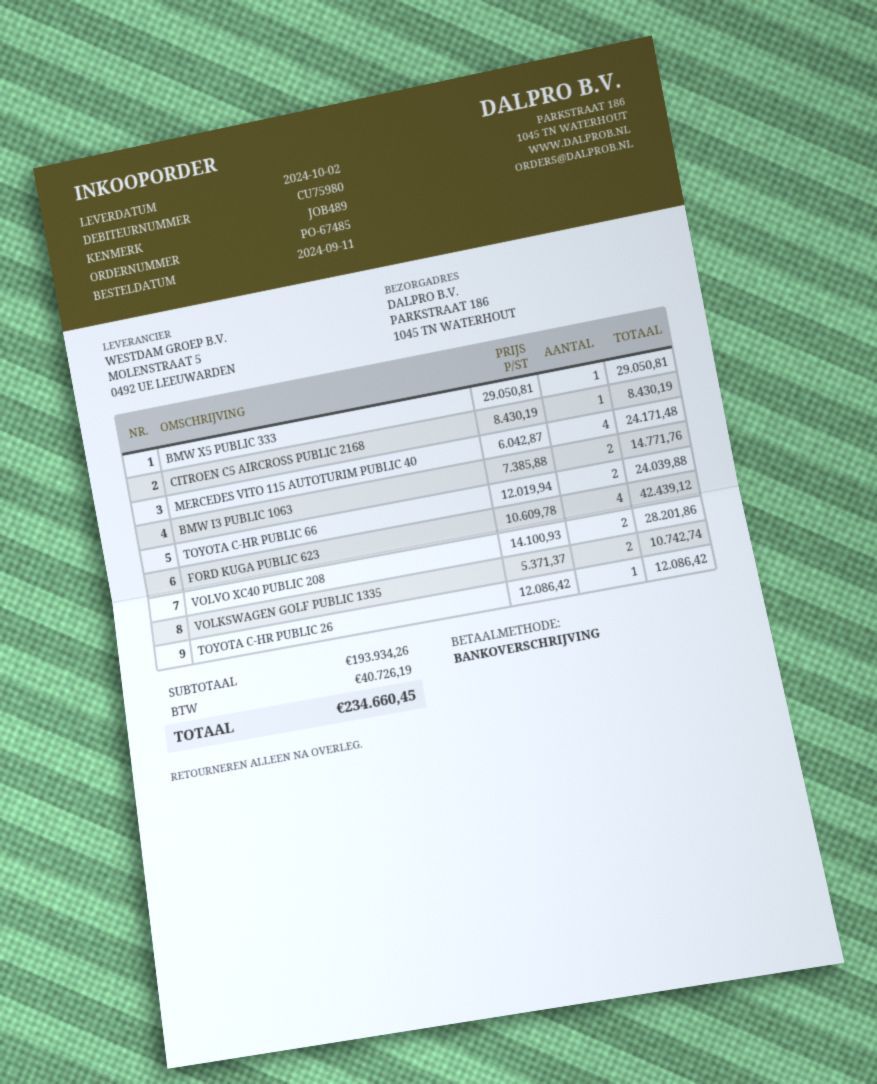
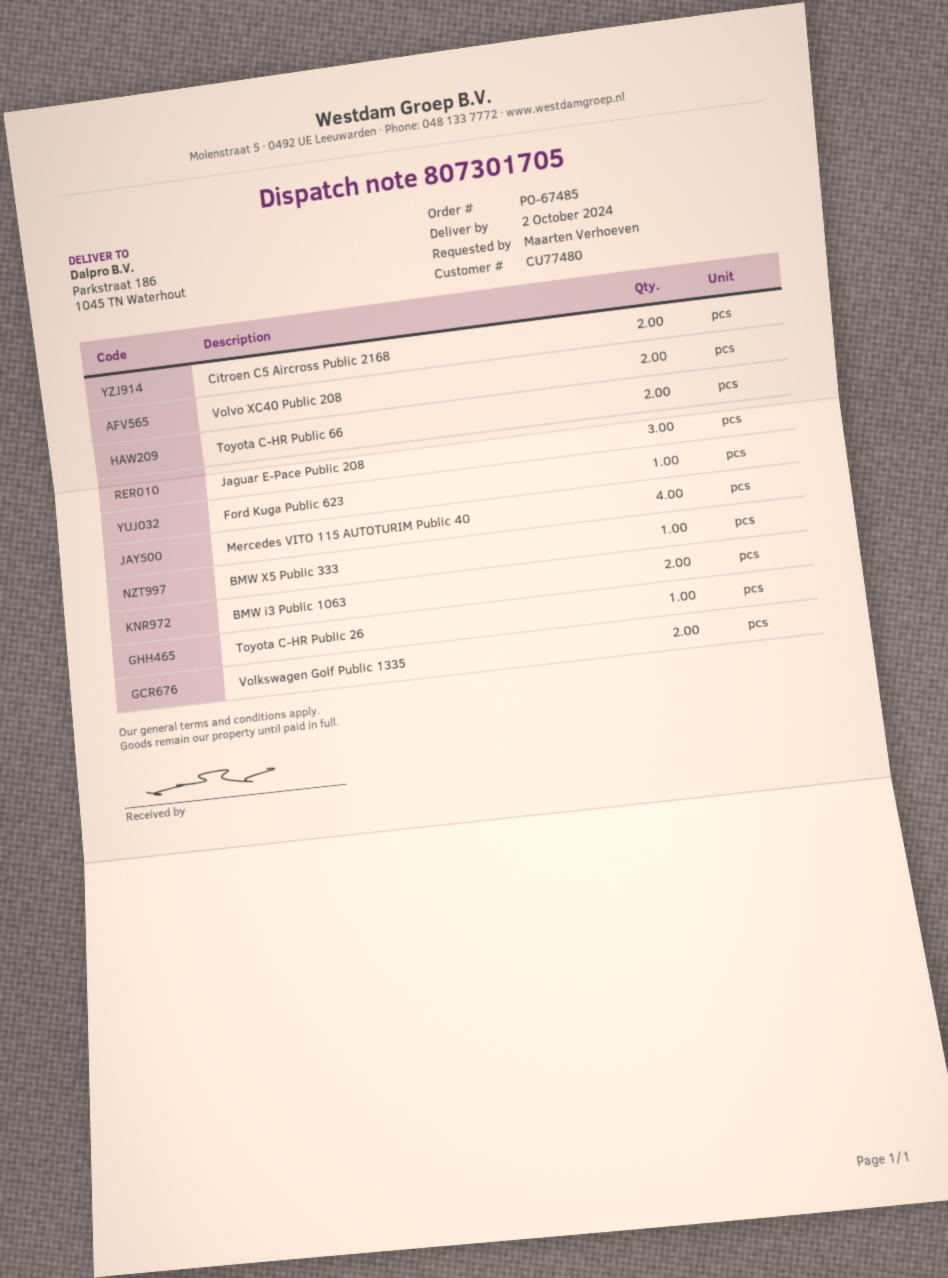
customer number: CU75980 -> CU77480
CITROEN C5 AIRCROSS PUBLIC 2168: 1 -> 2
FORD KUGA PUBLIC 623: 4 -> 1
Jaguar E-Pace Public 208: none -> 3

